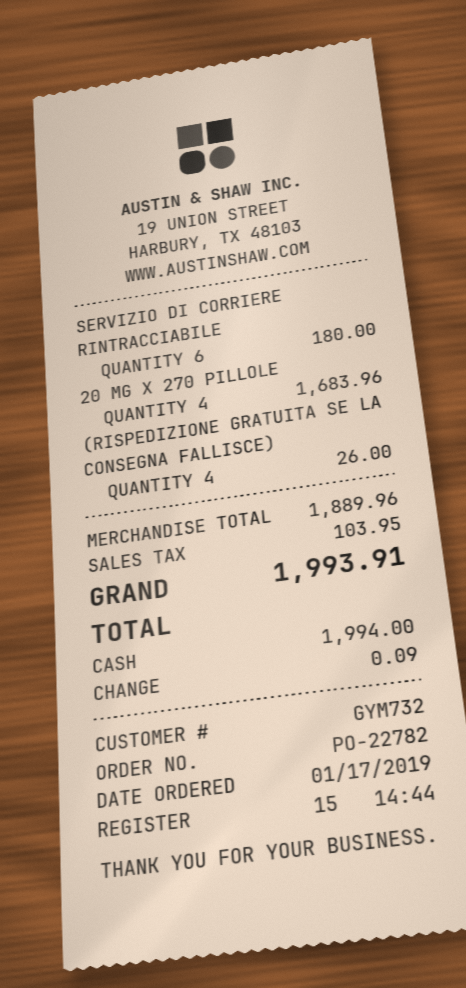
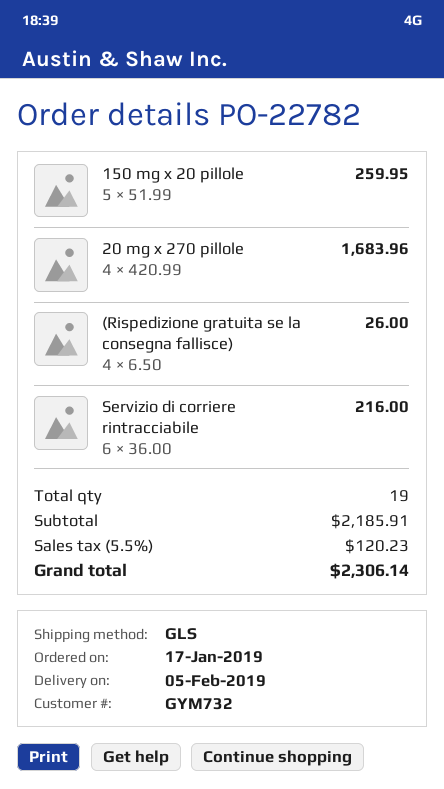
SERVIZIO DI CORRIERE RINTRACCIABILE: 6 for 180.00 -> 6 for 216.00
150 mg x 20 pillole: none -> 5 for 259.95
subtotal: 1889.96 -> 2185.91
tax: 103.95 -> 120.23
total: 1993.91 -> 2306.14

